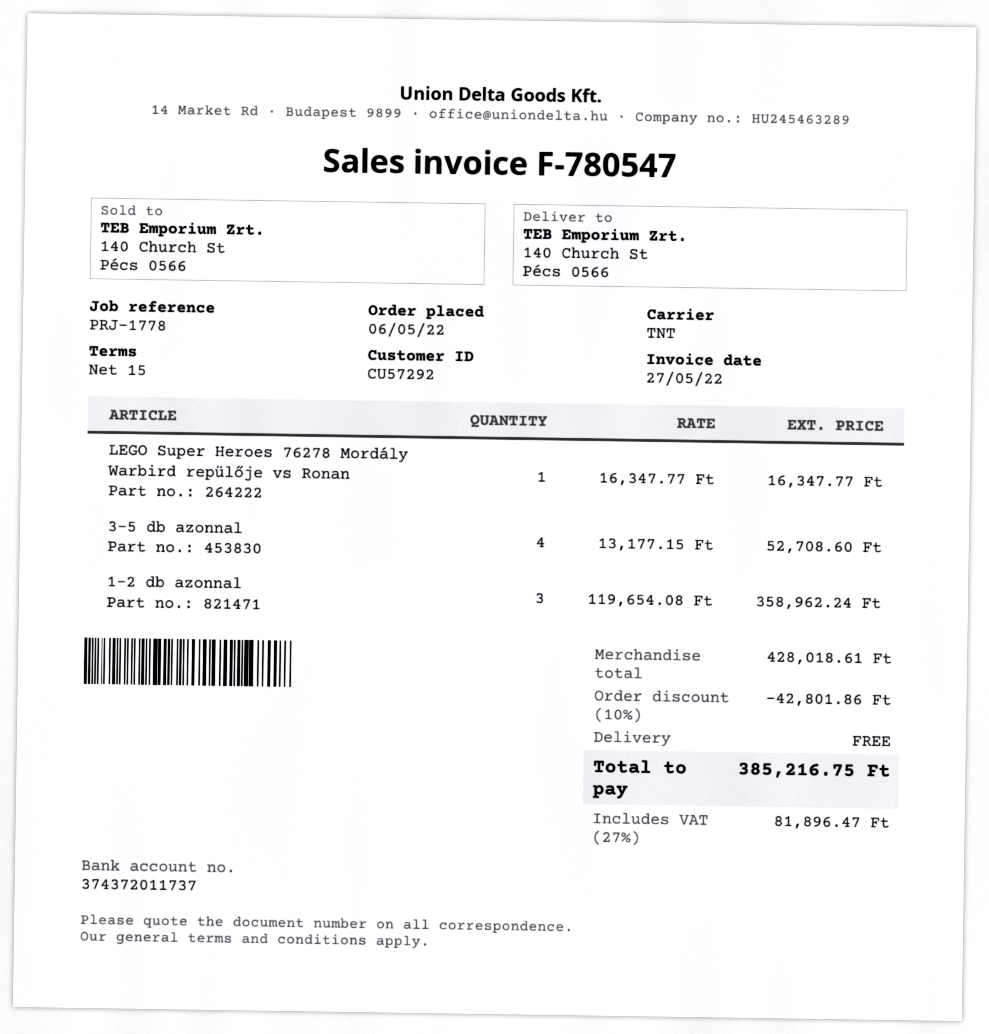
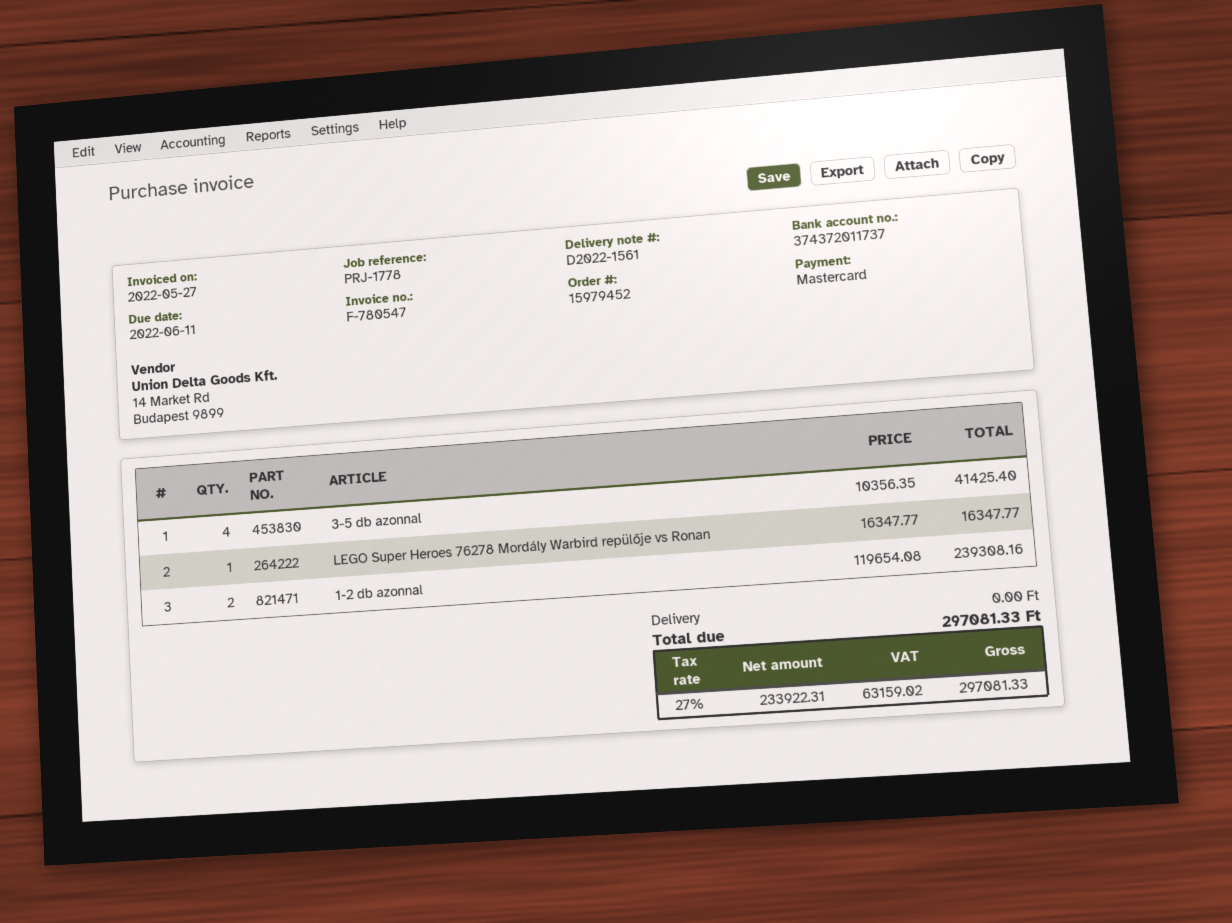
3-5 db azonnal: 4 x 13177.15 = 52708.60 -> 4 x 10356.35 = 41425.40
1-2 db azonnal: 3 x 119654.08 = 358962.24 -> 2 x 119654.08 = 239308.16
discount: 10% = 42801.86 -> none
tax: 27% = 81896.47 -> 27% = 63159.02
total: 385216.75 -> 297081.33

